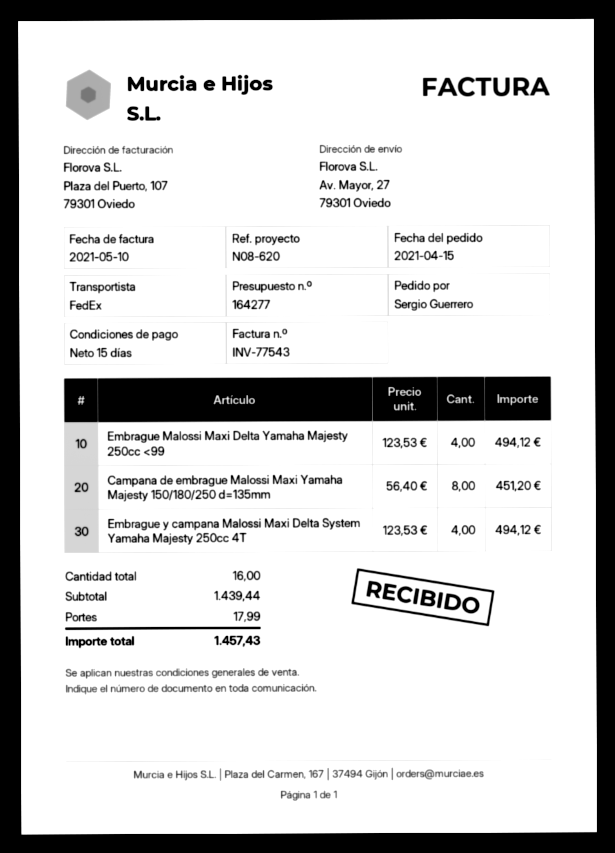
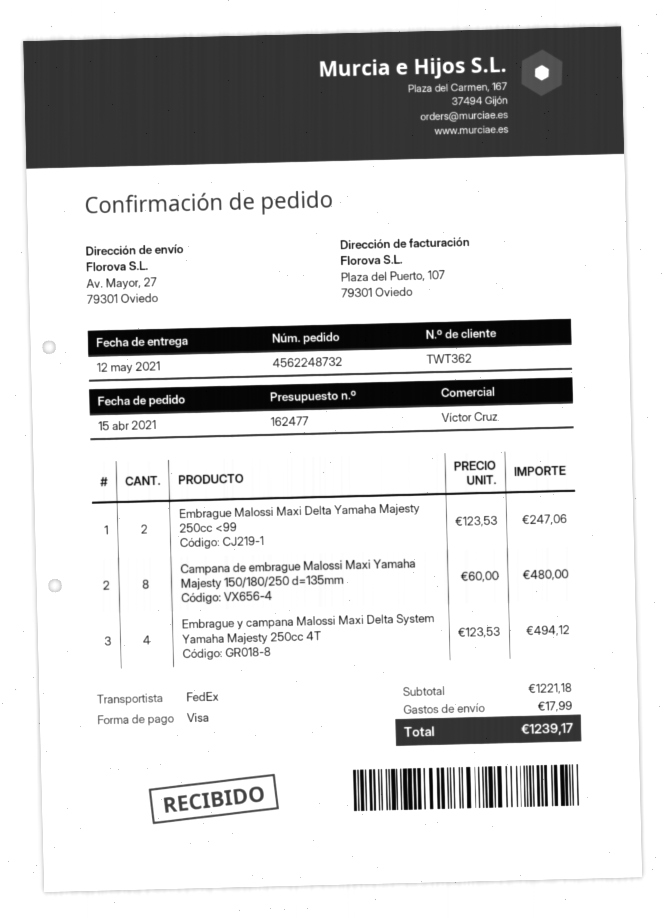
quote number: 164277 -> 162477
Embrague Malossi Maxi Delta Yamaha Majesty 250cc <99: 4 x 123.53 = 494.12 -> 2 x 123.53 = 247.06
Campana de embrague Malossi Maxi Yamaha Majesty 150/180/250 d=135mm: 8 x 56.40 = 451.20 -> 8 x 60.00 = 480.00
subtotal: 1439.44 -> 1221.18
total: 1457.43 -> 1239.17

